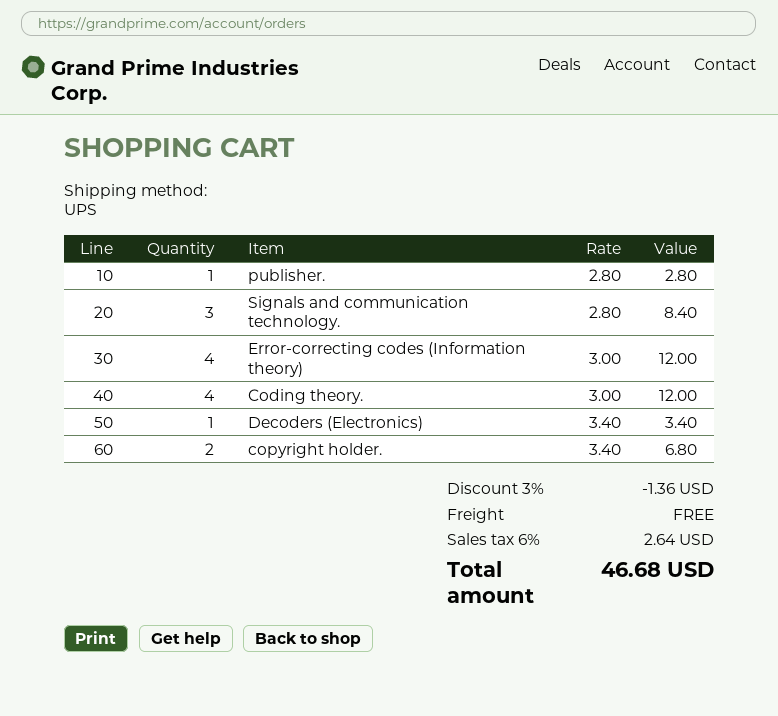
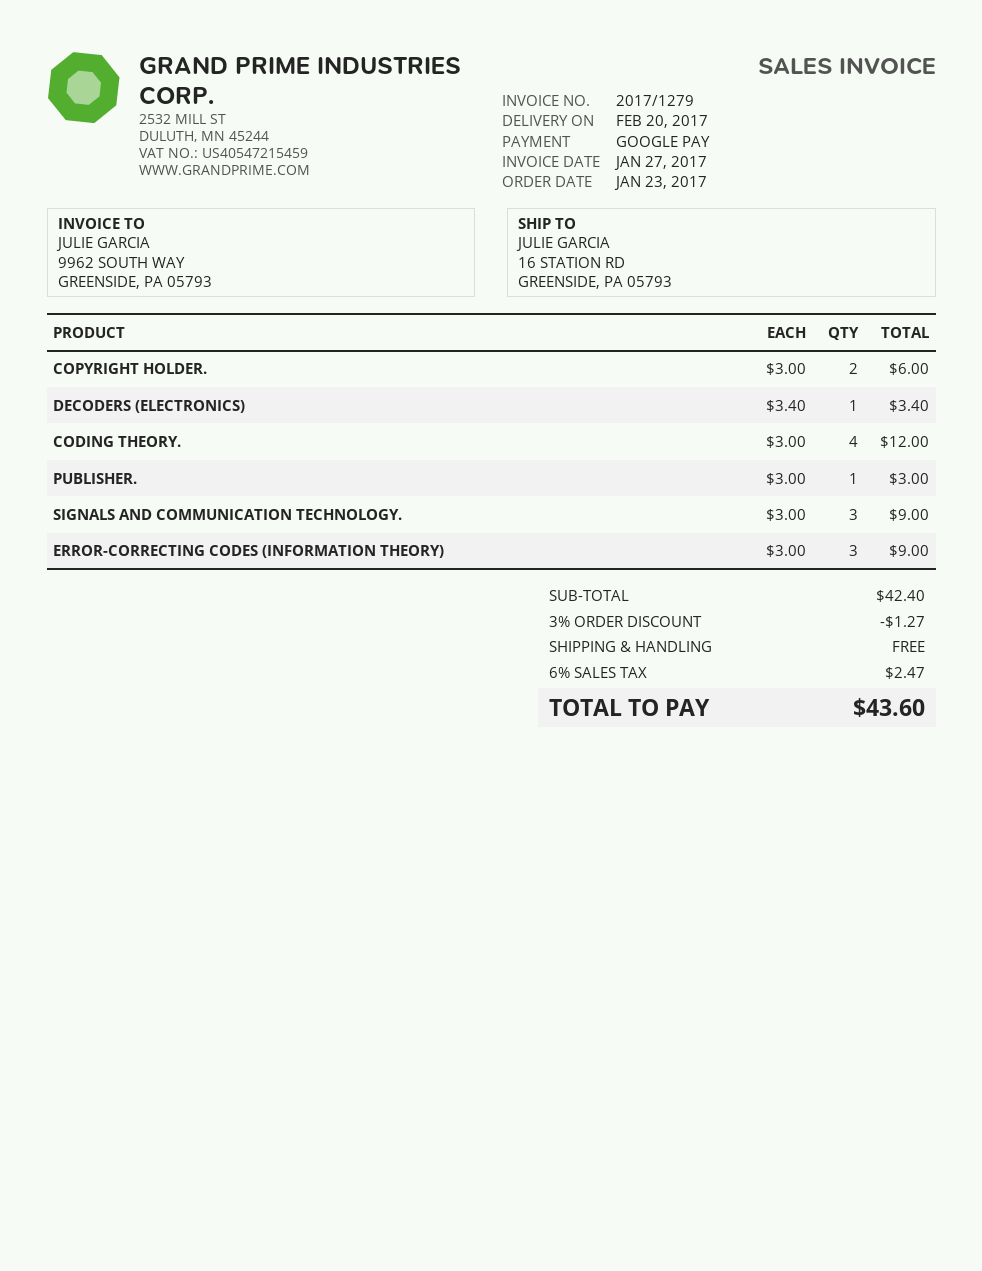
publisher.: 1 x 2.80 = 2.80 -> 1 x 3.00 = 3.00
Signals and communication technology.: 3 x 2.80 = 8.40 -> 3 x 3.00 = 9.00
Error-correcting codes (Information theory): 4 x 3.00 = 12.00 -> 3 x 3.00 = 9.00
copyright holder.: 2 x 3.40 = 6.80 -> 2 x 3.00 = 6.00
discount: 3% = 1.36 -> 3% = 1.27
tax: 6% = 2.64 -> 6% = 2.47
total: 46.68 -> 43.60

